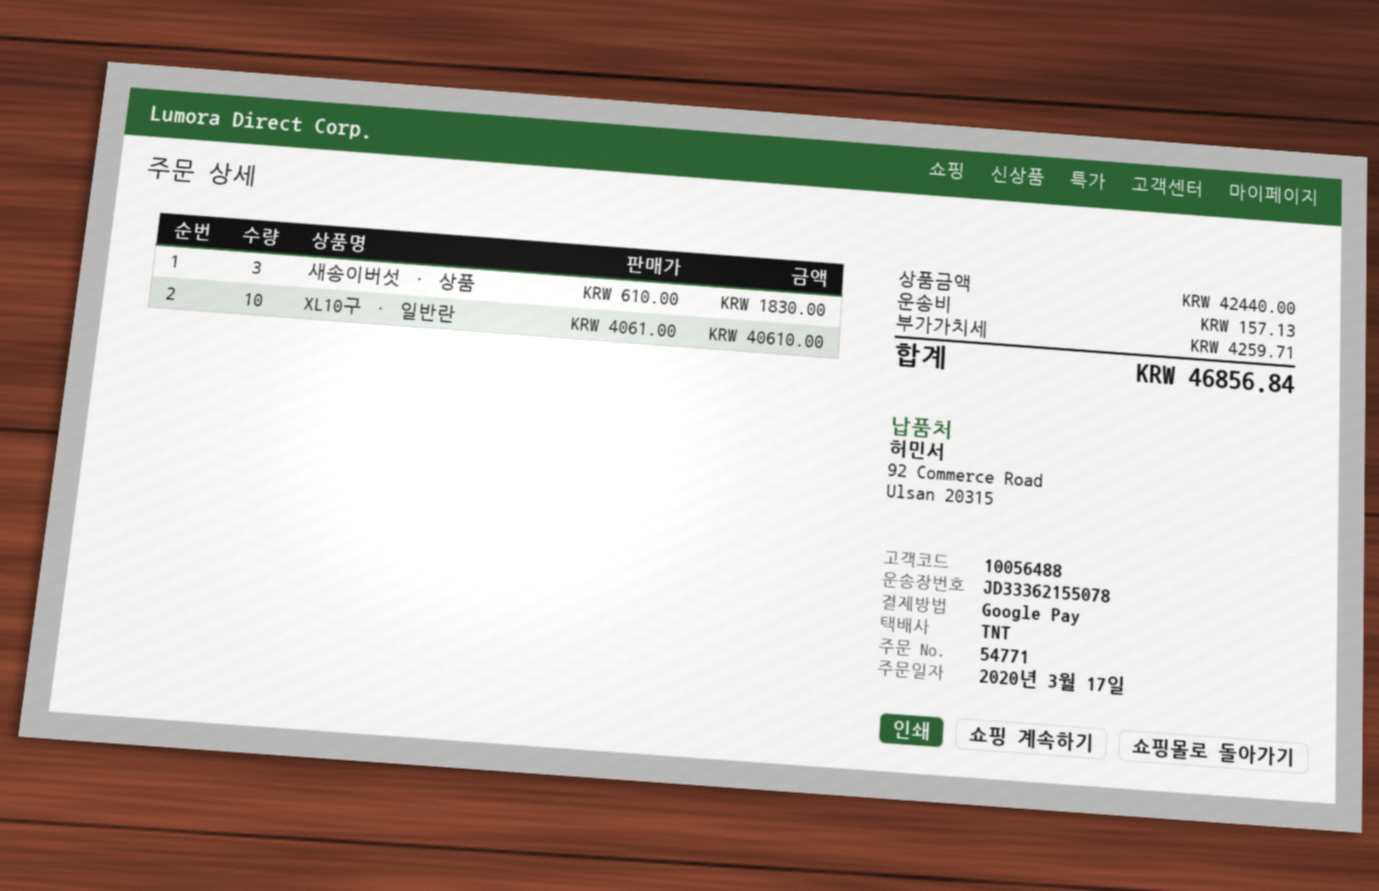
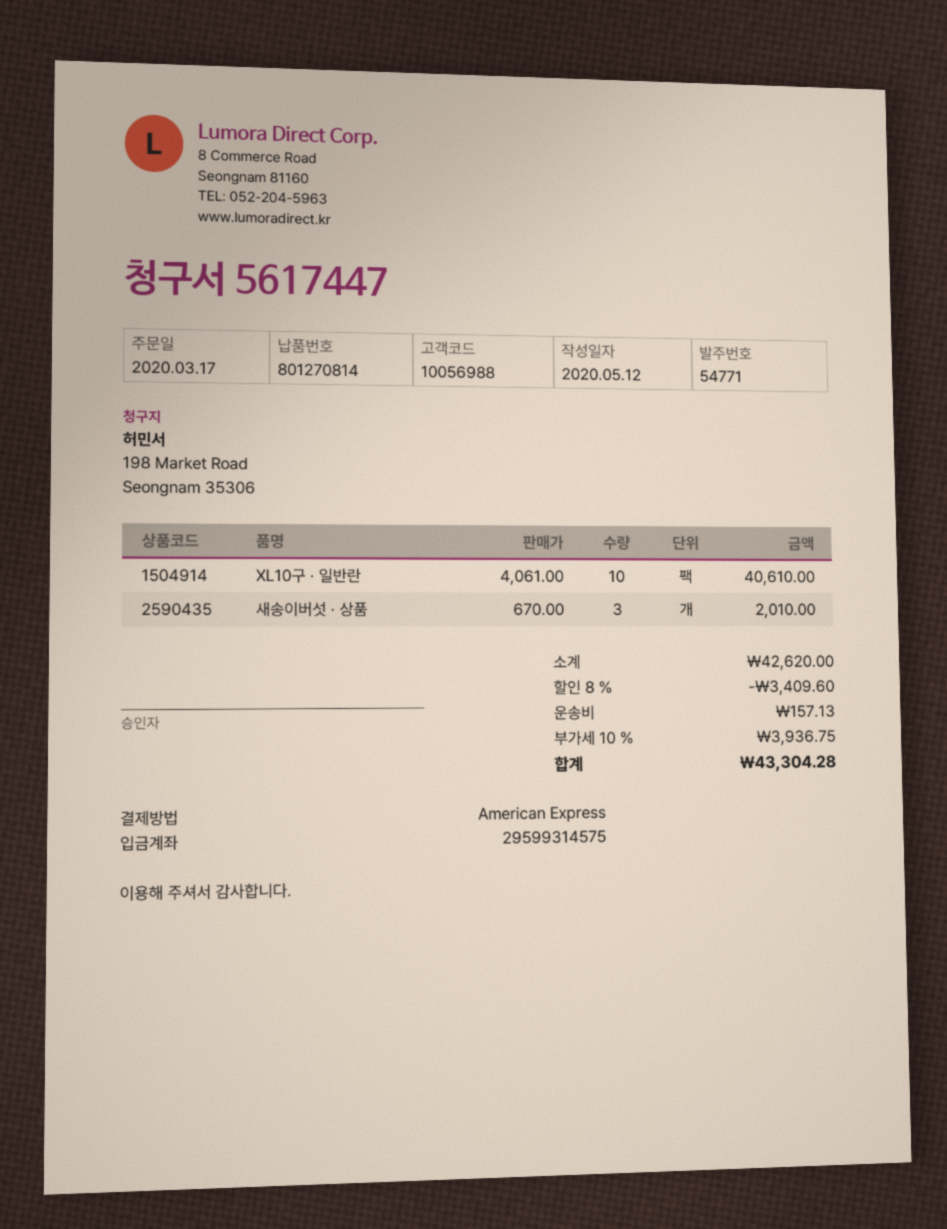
customer number: 10056488 -> 10056988
payment method: Google Pay -> American Express
새송이버섯 · 상품: 3 x 610.00 = 1830.00 -> 3 x 670.00 = 2010.00
subtotal: 42440.00 -> 42620.00
discount: none -> 8% = 3409.60
tax: 4259.71 -> 3936.75
total: 46856.84 -> 43304.28

